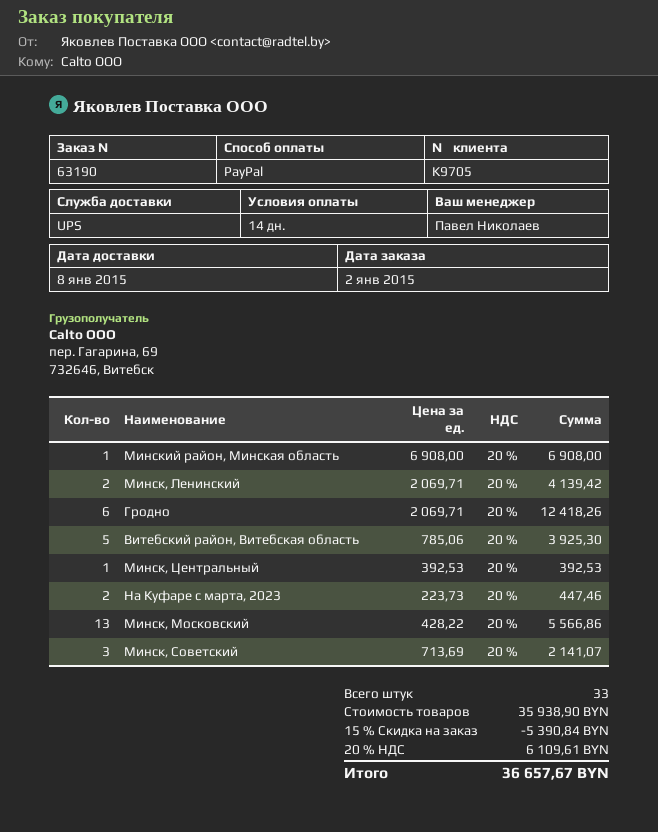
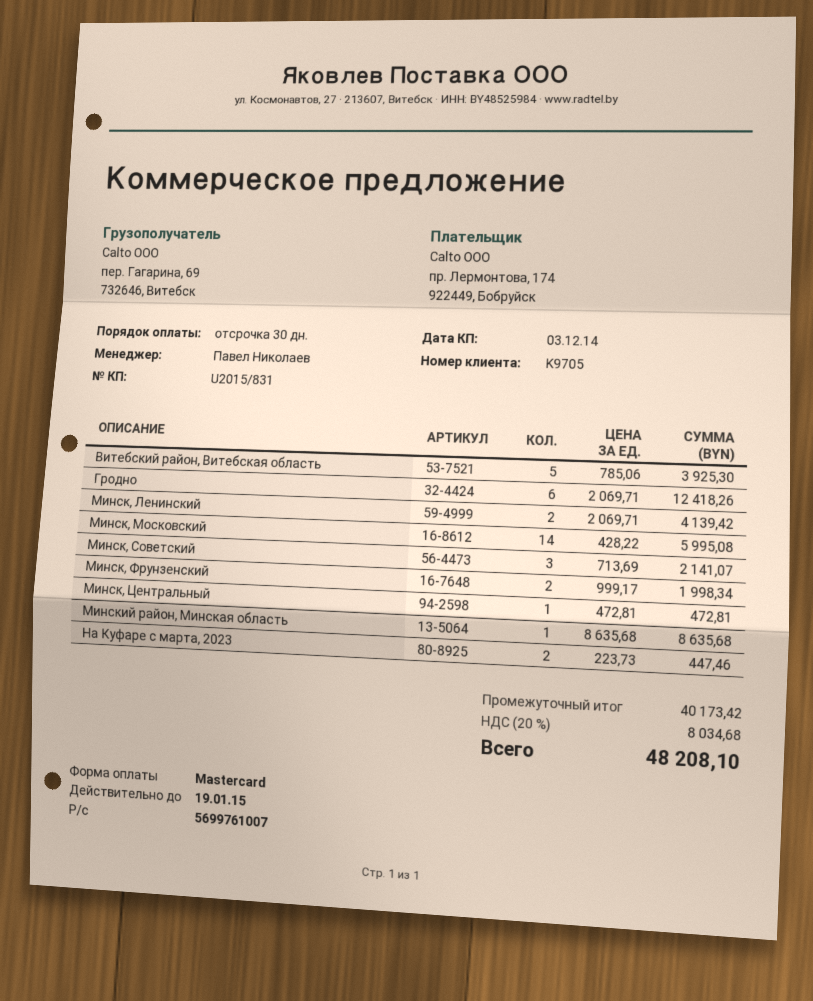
payment terms: 14 days -> 30 days
payment method: PayPal -> Mastercard
Минский район, Минская область: 1 x 6908.00 = 6908.00 -> 1 x 8635.68 = 8635.68
Минск, Центральный: 1 x 392.53 = 392.53 -> 1 x 472.81 = 472.81
Минск, Московский: 13 x 428.22 = 5566.86 -> 14 x 428.22 = 5995.08
Минск, Фрунзенский: none -> 2 x 999.17 = 1998.34
subtotal: 35938.90 -> 40173.42
discount: 15% = 5390.84 -> none
tax: 20% = 6109.61 -> 20% = 8034.68
total: 36657.67 -> 48208.10

